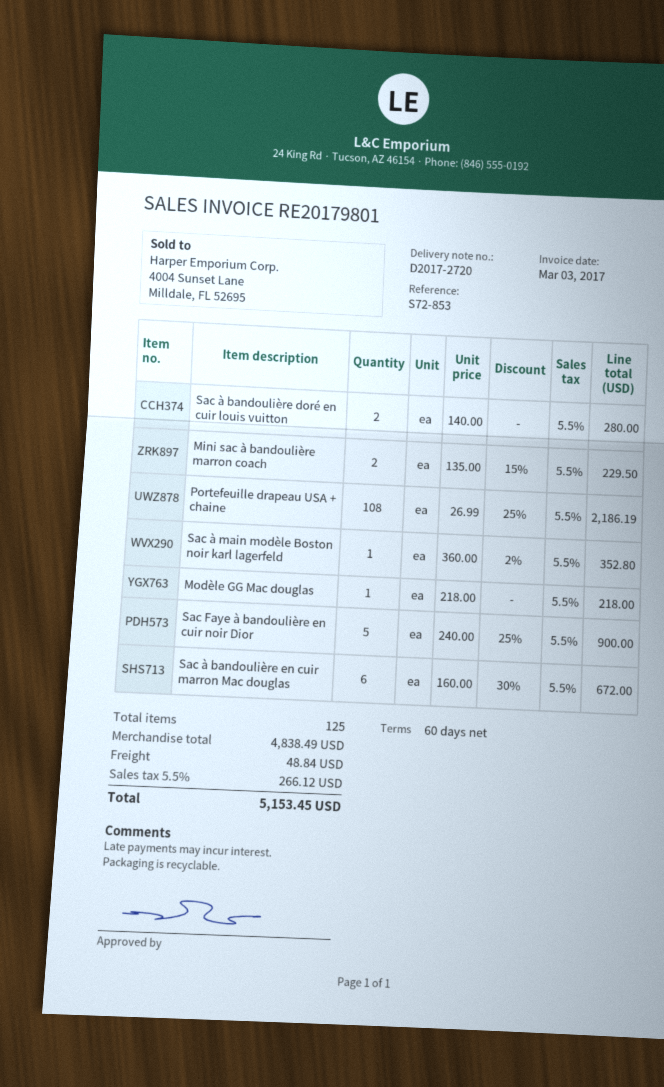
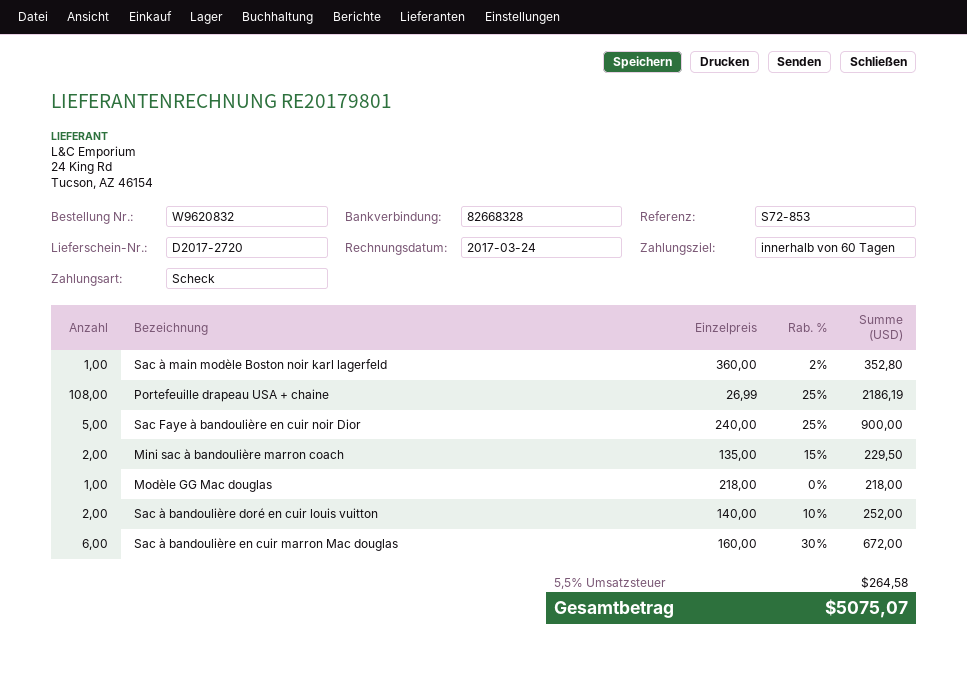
invoice date: 2017-03-03 -> 2017-03-24
Sac à bandoulière doré en cuir louis vuitton: 2 x 140.00 = 280.00 -> 2 x 140.00 - 10% = 252.00
shipping: 48.84 -> none
tax: 5.5% = 266.12 -> 5.5% = 264.58
total: 5153.45 -> 5075.07

